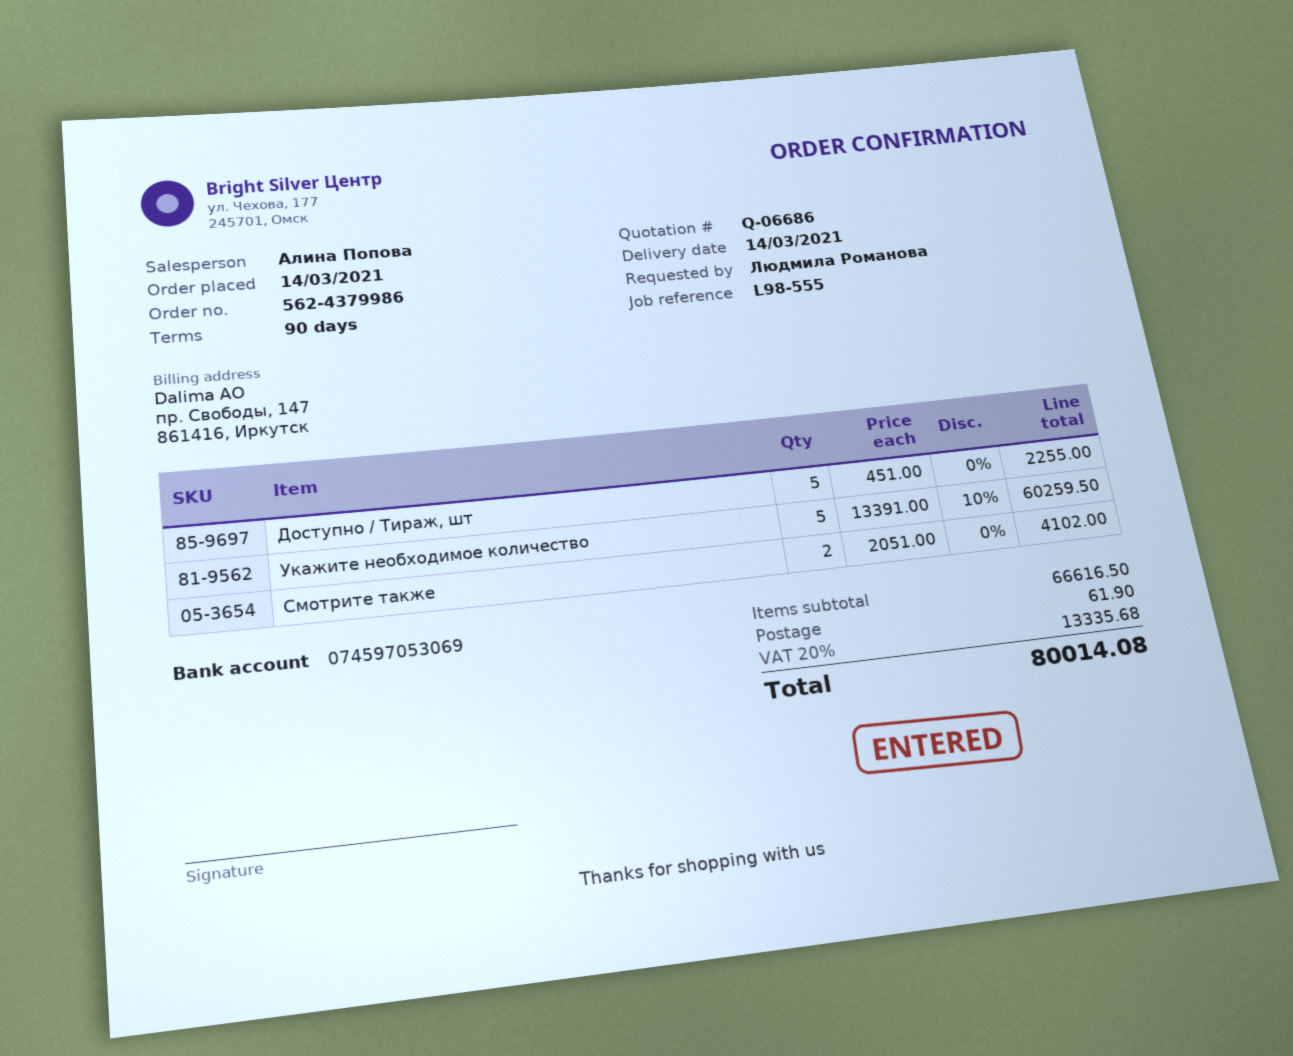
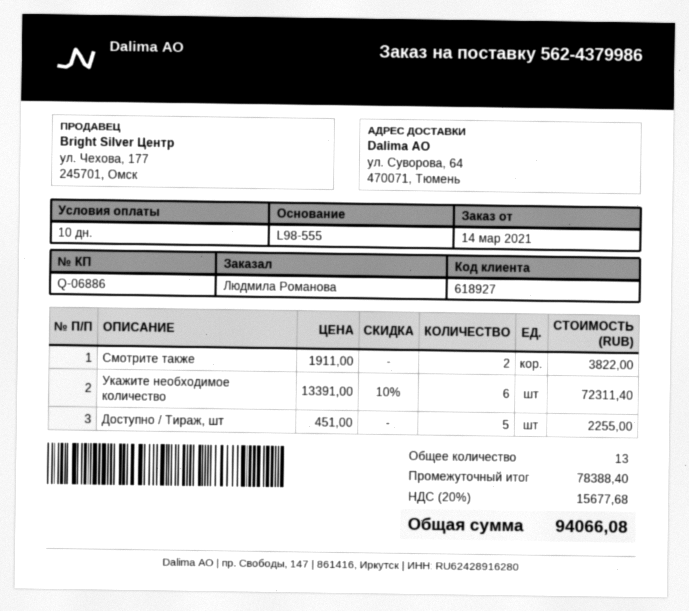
quote number: Q-06686 -> Q-06886
payment terms: 90 days -> 10 days
Укажите необходимое количество: 5 x 13391.00 - 10% = 60259.50 -> 6 x 13391.00 - 10% = 72311.40
Смотрите также: 2 x 2051.00 = 4102.00 -> 2 x 1911.00 = 3822.00
subtotal: 66616.50 -> 78388.40
shipping: 61.90 -> none
tax: 20% = 13335.68 -> 20% = 15677.68
total: 80014.08 -> 94066.08

